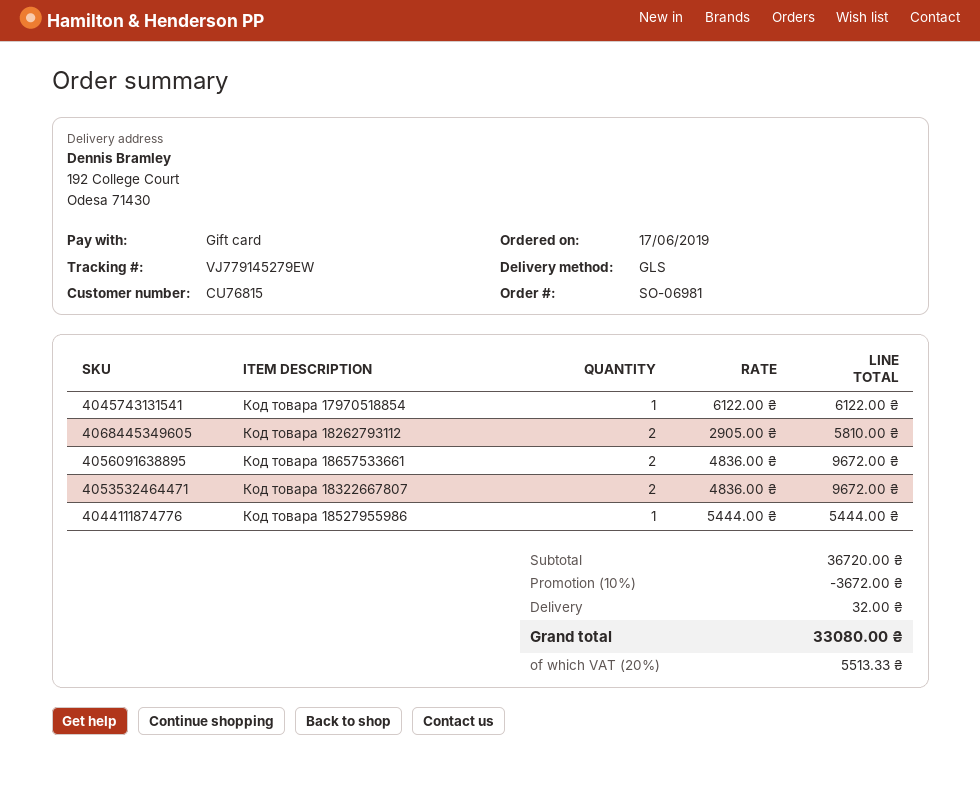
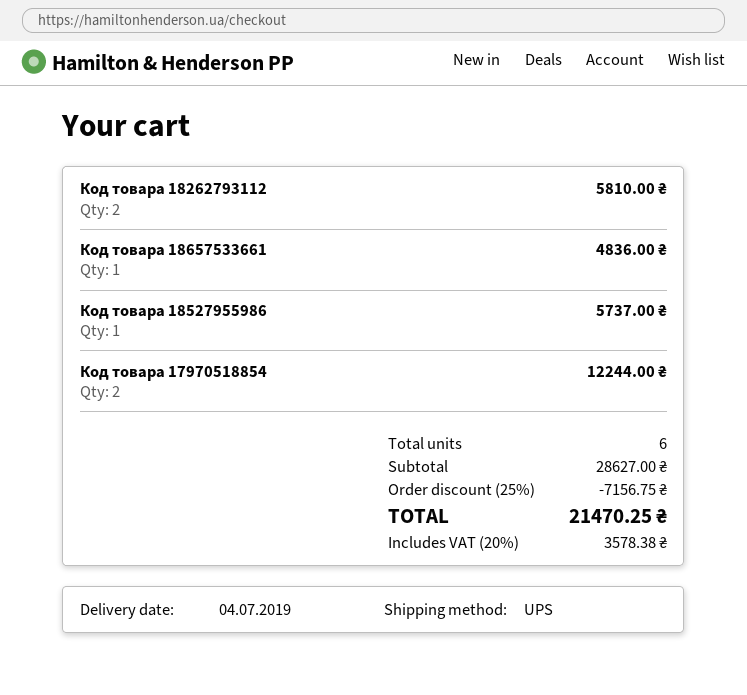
shipping method: GLS -> UPS
Код товара 17970518854: 1 for 6122.00 -> 2 for 12244.00
Код товара 18657533661: 2 for 9672.00 -> 1 for 4836.00
Код товара 18322667807: 2 for 9672.00 -> none
Код товара 18527955986: 1 for 5444.00 -> 1 for 5737.00
subtotal: 36720.00 -> 28627.00
discount: 10% = 3672.00 -> 25% = 7156.75
shipping: 32.00 -> none
tax: 20% = 5513.33 -> 20% = 3578.38
total: 33080.00 -> 21470.25

